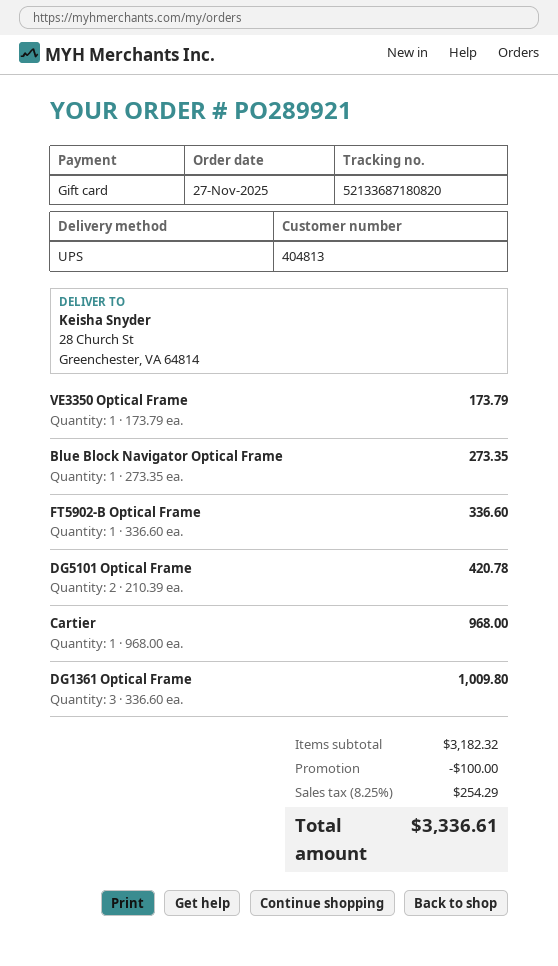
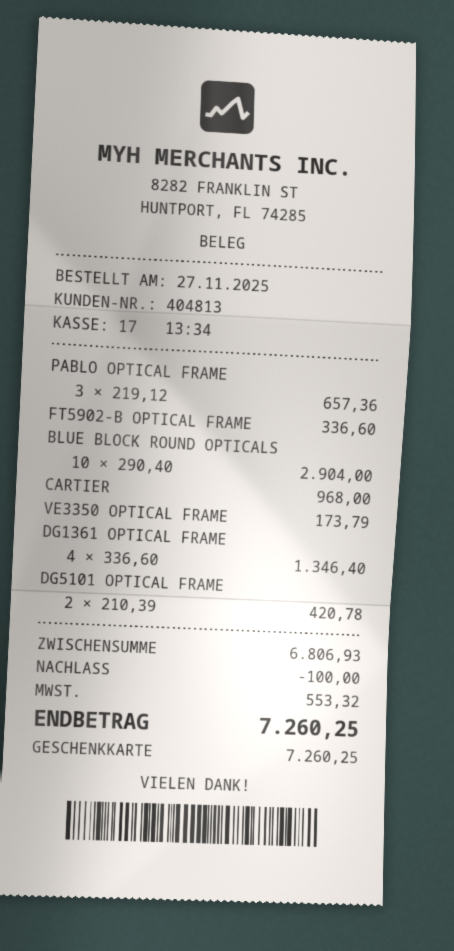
Blue Block Navigator Optical Frame: 1 x 273.35 = 273.35 -> none
DG1361 Optical Frame: 3 x 336.60 = 1009.80 -> 4 x 336.60 = 1346.40
PABLO OPTICAL FRAME: none -> 3 x 219.12 = 657.36
BLUE BLOCK ROUND OPTICALS: none -> 10 x 290.40 = 2904.00
subtotal: 3182.32 -> 6806.93
tax: 254.29 -> 553.32
total: 3336.61 -> 7260.25

